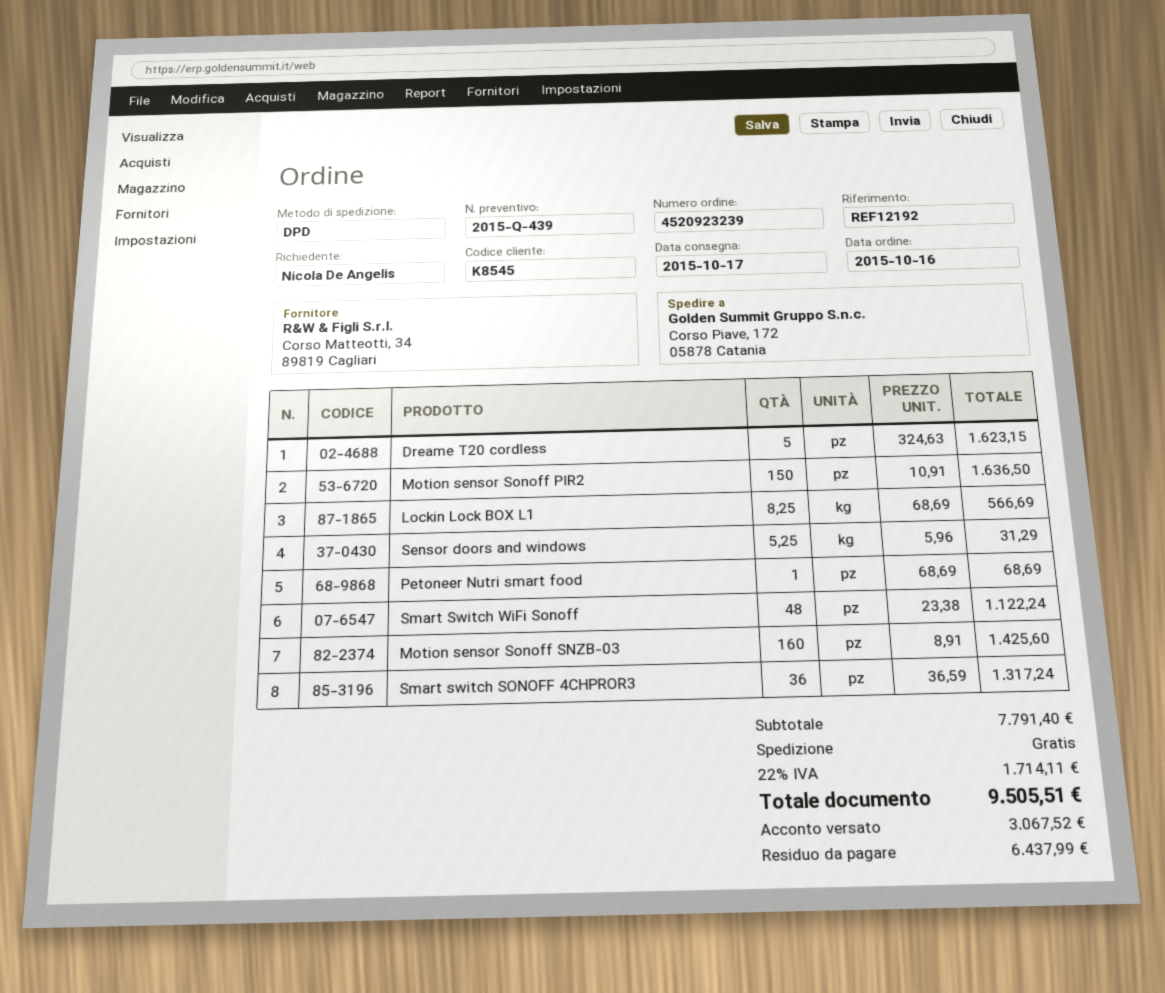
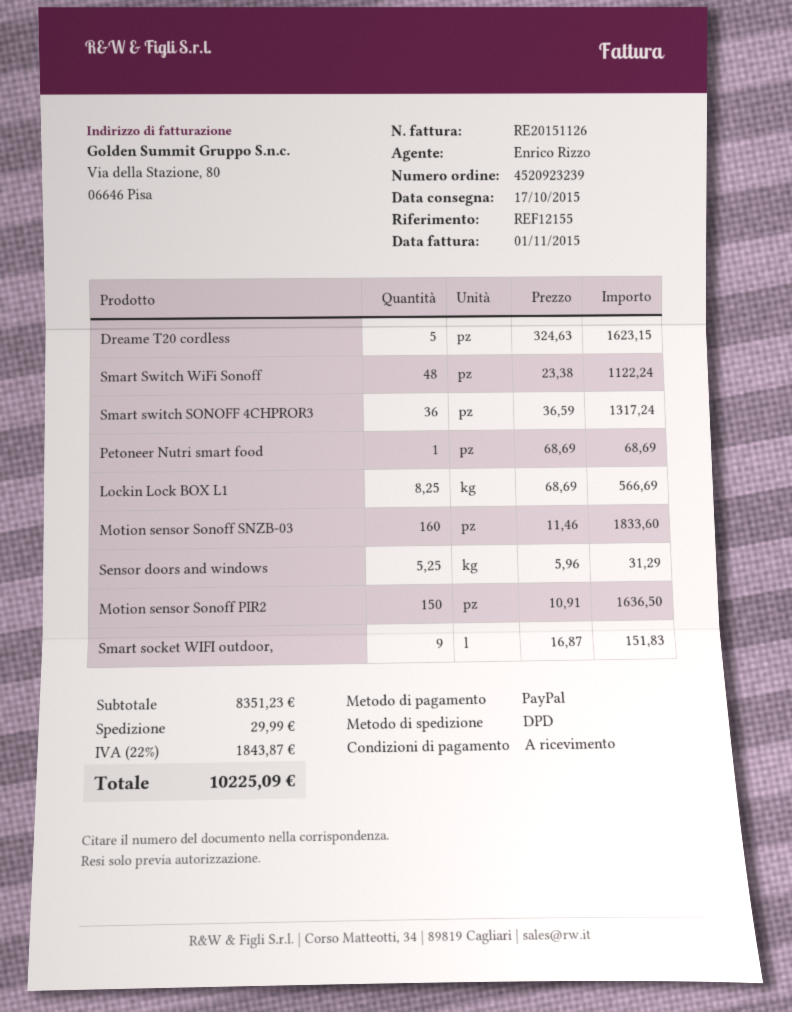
reference: REF12192 -> REF12155
Motion sensor Sonoff SNZB-03: 160 x 8.91 = 1425.60 -> 160 x 11.46 = 1833.60
Smart socket WIFI outdoor,: none -> 9 x 16.87 = 151.83
subtotal: 7791.40 -> 8351.23
shipping: 0.00 -> 29.99
tax: 22% = 1714.11 -> 22% = 1843.87
total: 9505.51 -> 10225.09

